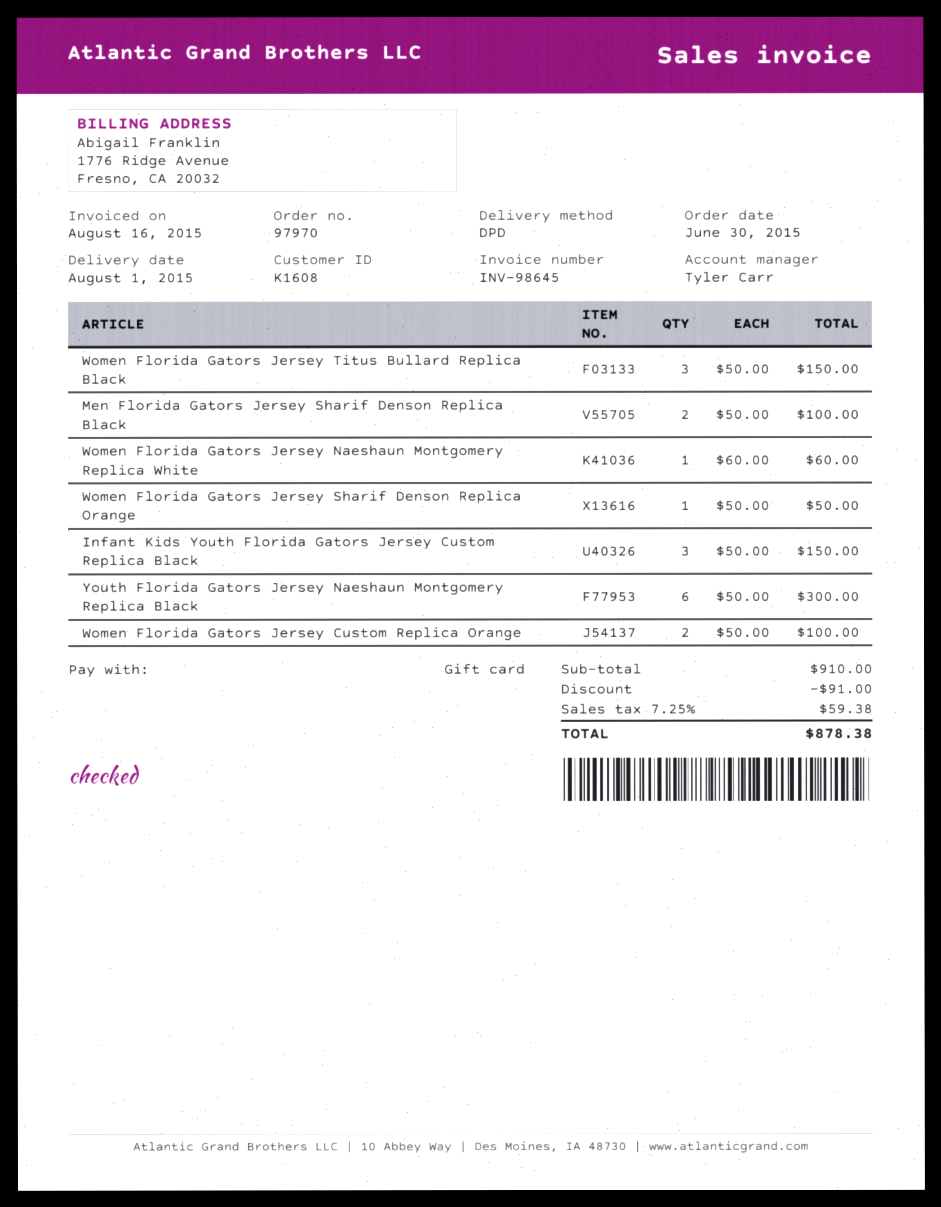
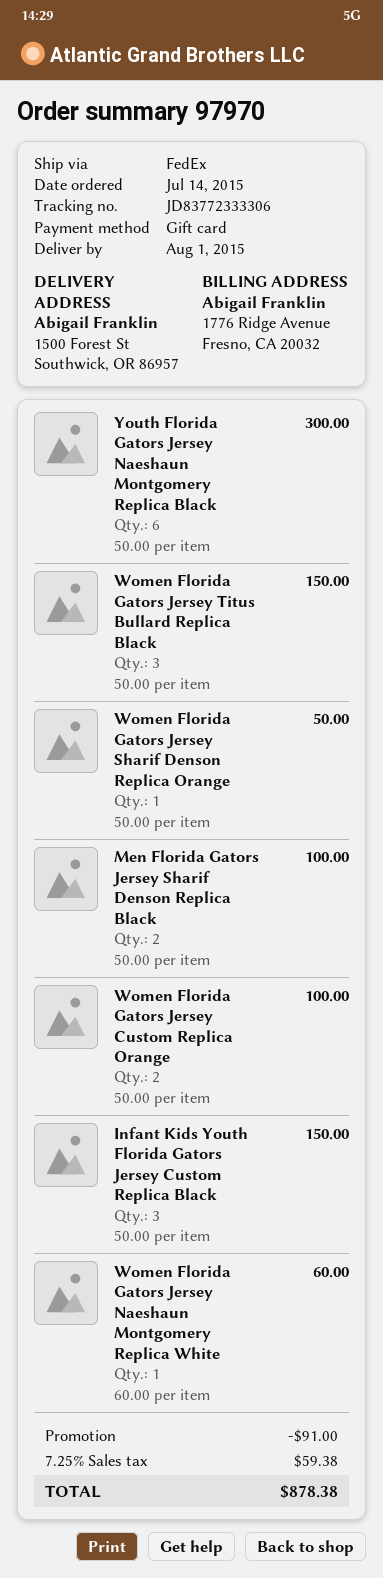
order date: 2015-06-30 -> 2015-07-14
shipping method: DPD -> FedEx

